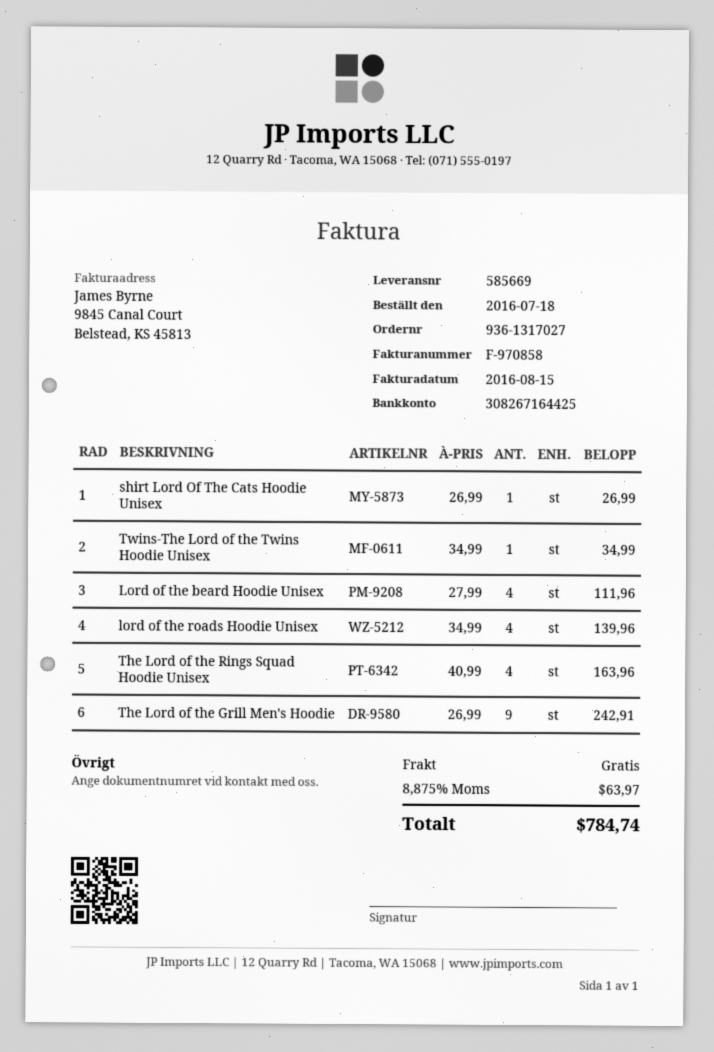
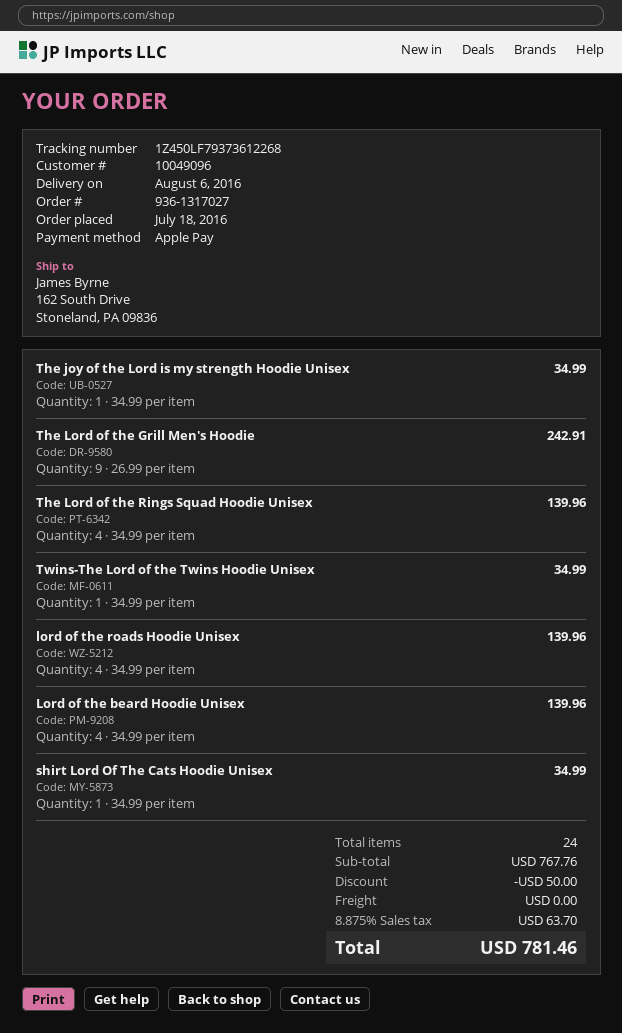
shirt Lord Of The Cats Hoodie Unisex: 1 x 26.99 = 26.99 -> 1 x 34.99 = 34.99
Lord of the beard Hoodie Unisex: 4 x 27.99 = 111.96 -> 4 x 34.99 = 139.96
The Lord of the Rings Squad Hoodie Unisex: 4 x 40.99 = 163.96 -> 4 x 34.99 = 139.96
The joy of the Lord is my strength Hoodie Unisex: none -> 1 x 34.99 = 34.99
discount: none -> 50.00
tax: 8.875% = 63.97 -> 8.875% = 63.70
total: 784.74 -> 781.46

